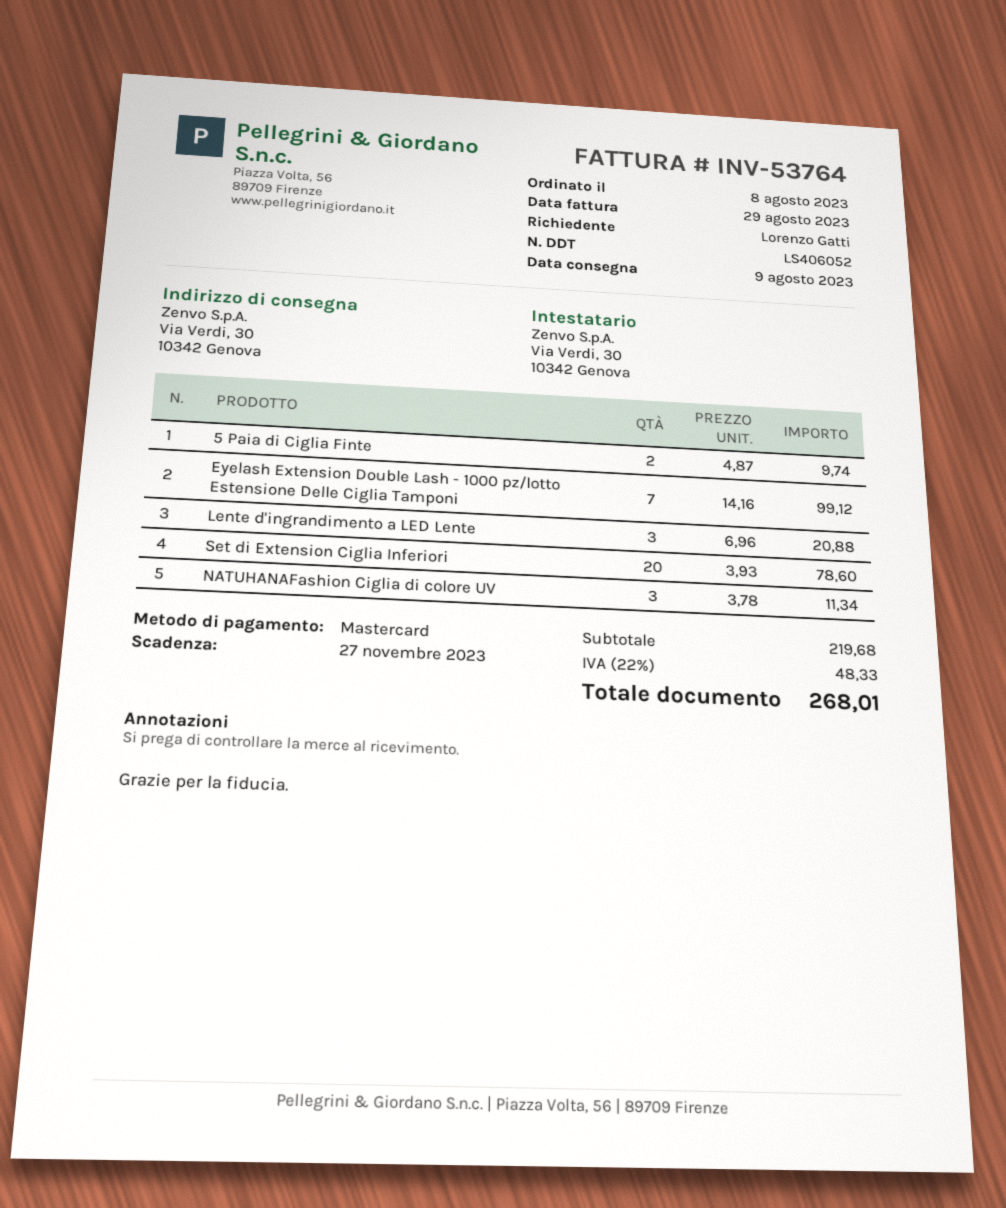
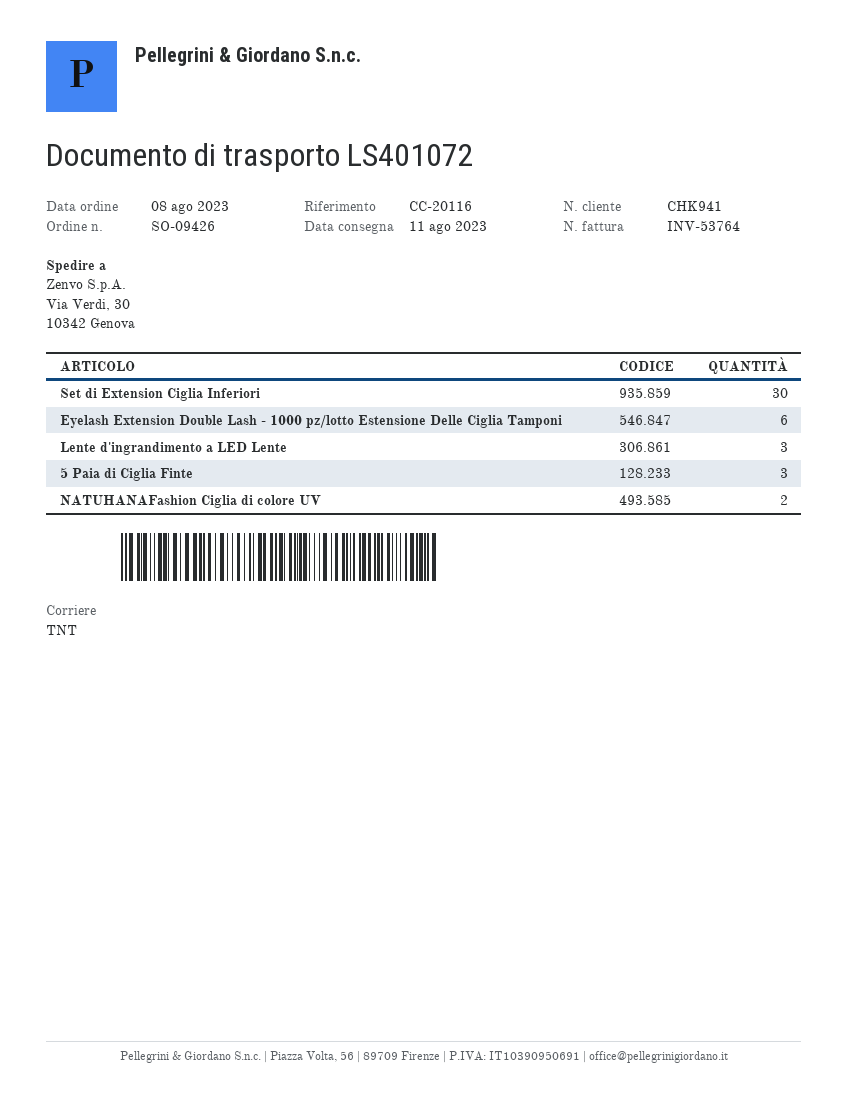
delivery note number: LS406052 -> LS401072
delivery date: 2023-08-09 -> 2023-08-11
5 Paia di Ciglia Finte: 2 -> 3
Eyelash Extension Double Lash - 1000 pz/lotto Estensione Delle Ciglia Tamponi: 7 -> 6
Set di Extension Ciglia Inferiori: 20 -> 30
NATUHANAFashion Ciglia di colore UV: 3 -> 2

